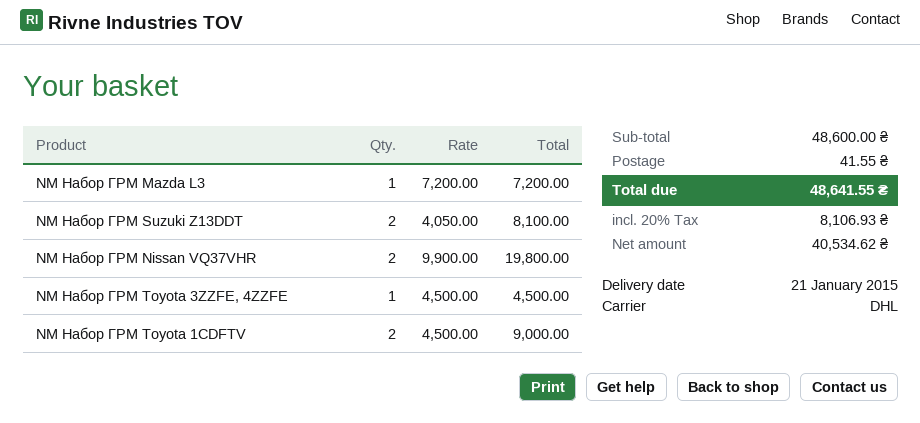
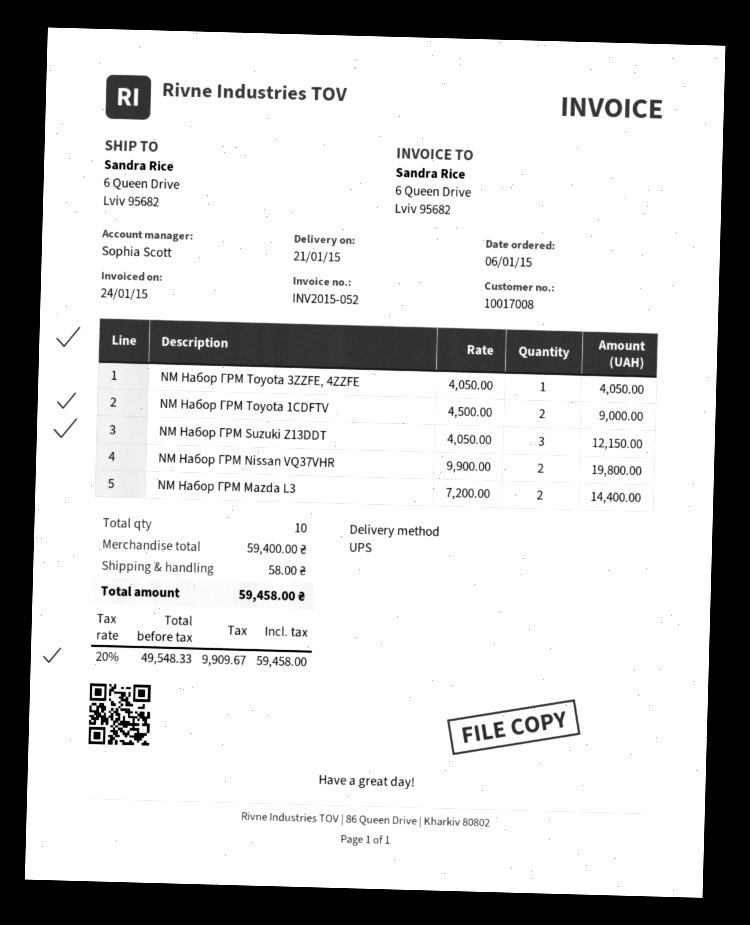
shipping method: DHL -> UPS
NM Набор ГРМ Mazda L3: 1 x 7200.00 = 7200.00 -> 2 x 7200.00 = 14400.00
NM Набор ГРМ Suzuki Z13DDT: 2 x 4050.00 = 8100.00 -> 3 x 4050.00 = 12150.00
NM Набор ГРМ Toyota 3ZZFE, 4ZZFE: 1 x 4500.00 = 4500.00 -> 1 x 4050.00 = 4050.00
subtotal: 48600.00 -> 59400.00
shipping: 41.55 -> 58.00
net: 40534.62 -> 49548.33
tax: 20% = 8106.93 -> 20% = 9909.67
total: 48641.55 -> 59458.00

